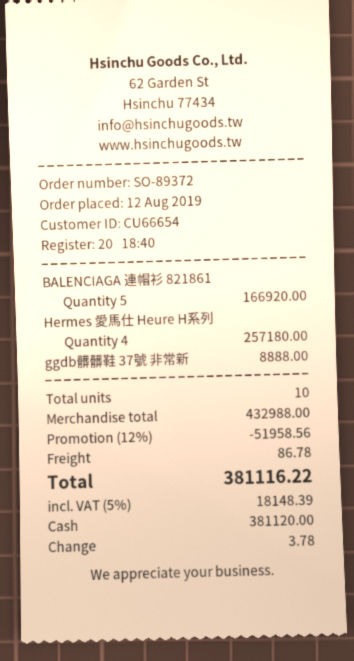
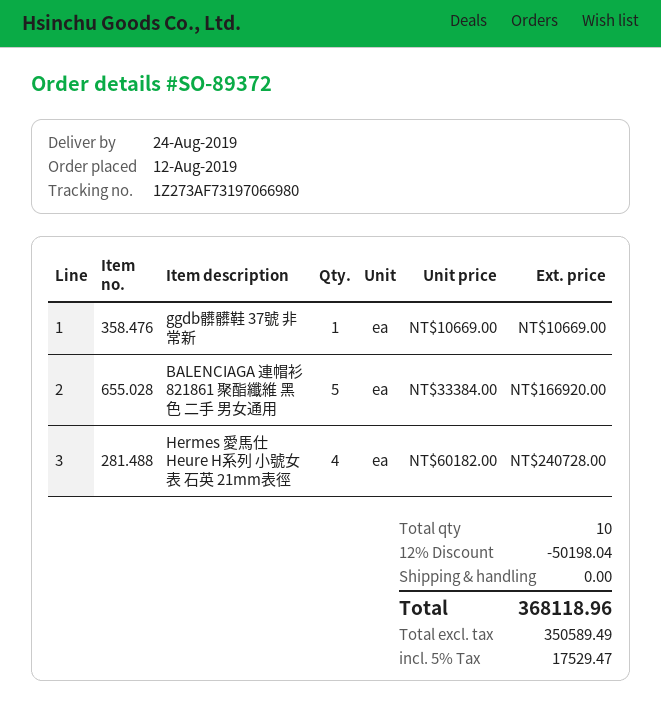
Hermes 愛馬仕 Heure H系列: 4 for 257180.00 -> 4 for 240728.00
ggdb髒髒鞋 37號 非常新: 1 for 8888.00 -> 1 for 10669.00
discount: 12% = 51958.56 -> 12% = 50198.04
shipping: 86.78 -> 0.00
tax: 5% = 18148.39 -> 5% = 17529.47
total: 381116.22 -> 368118.96

